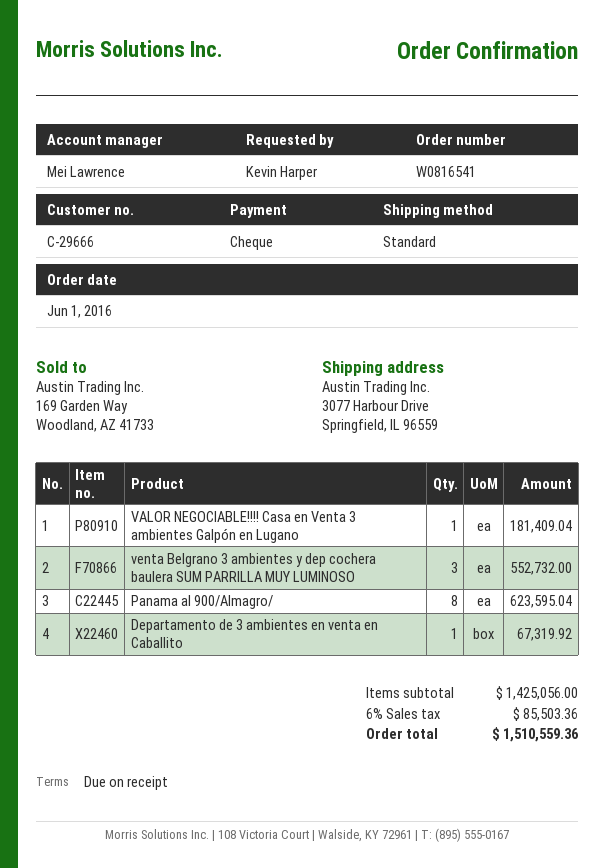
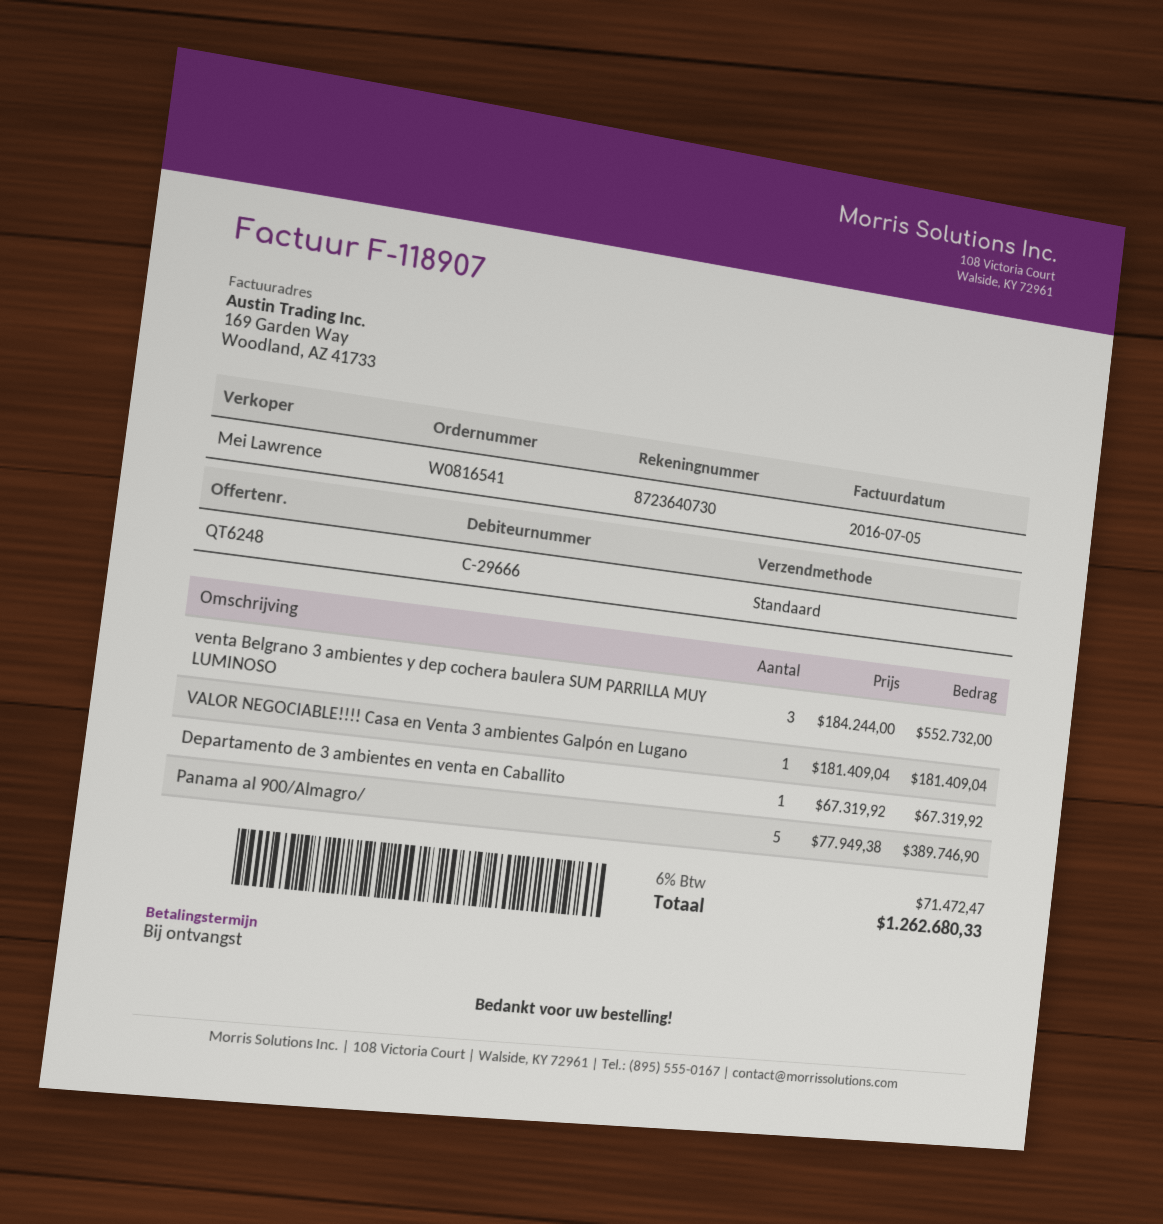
Panama al 900/Almagro/: 8 for 623595.04 -> 5 for 389746.90
tax: 6% = 85503.36 -> 6% = 71472.47
total: 1510559.36 -> 1262680.33

